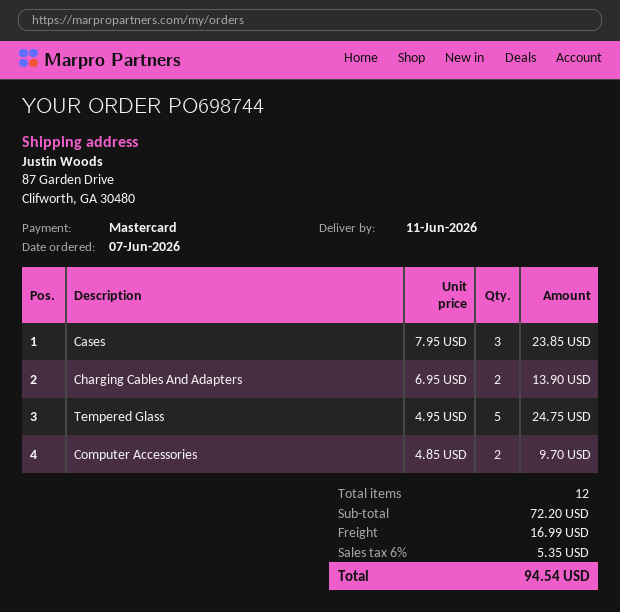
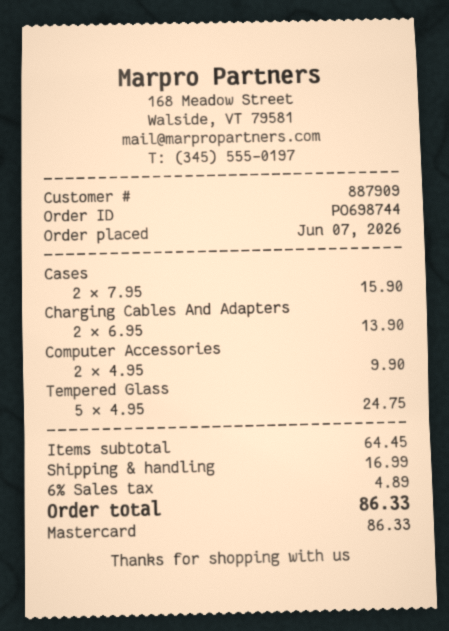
Cases: 3 x 7.95 = 23.85 -> 2 x 7.95 = 15.90
Computer Accessories: 2 x 4.85 = 9.70 -> 2 x 4.95 = 9.90
subtotal: 72.20 -> 64.45
tax: 6% = 5.35 -> 6% = 4.89
total: 94.54 -> 86.33

